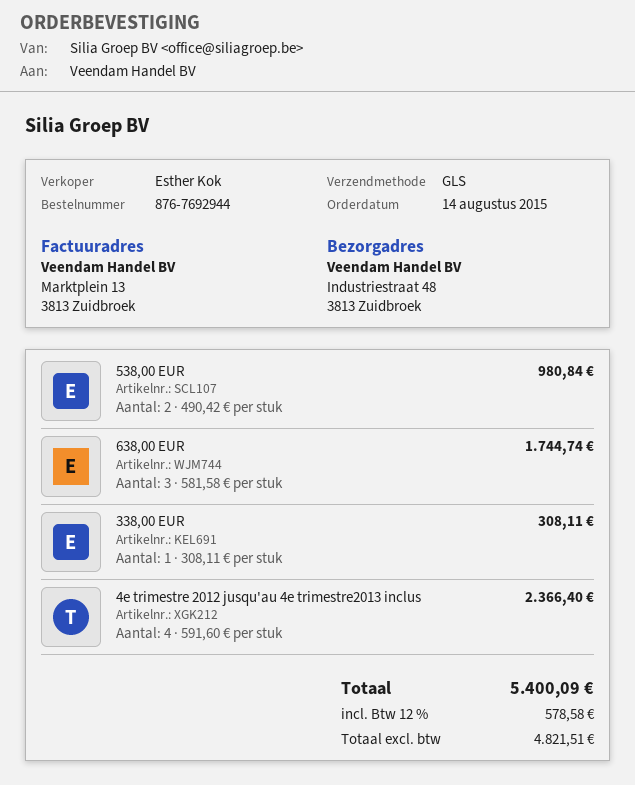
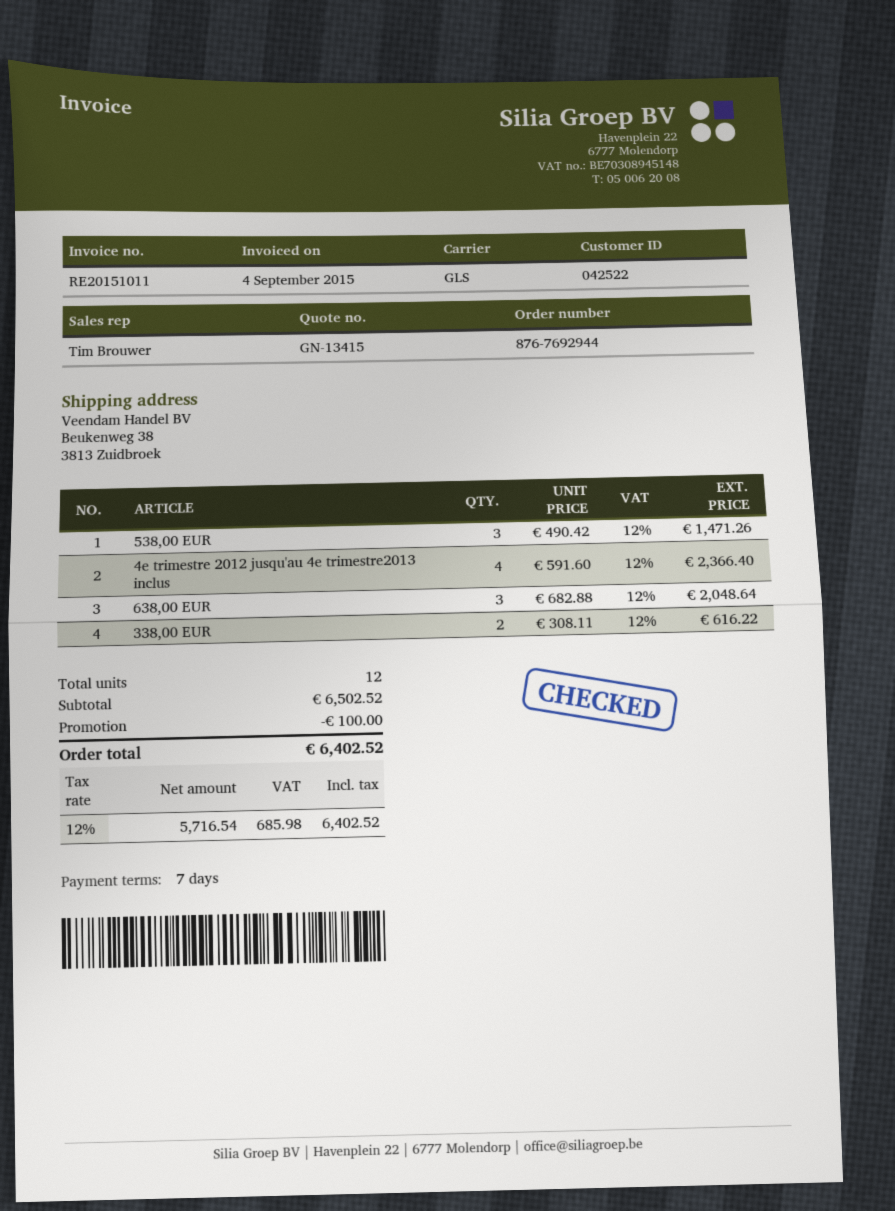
sales rep: Esther Kok -> Tim Brouwer
ship to: Industriestraat 48, 3813 Zuidbroek -> Beukenweg 38, 3813 Zuidbroek
538,00 EUR: 2 x 490.42 = 980.84 -> 3 x 490.42 = 1471.26
638,00 EUR: 3 x 581.58 = 1744.74 -> 3 x 682.88 = 2048.64
338,00 EUR: 1 x 308.11 = 308.11 -> 2 x 308.11 = 616.22
discount: none -> 100.00
net: 4821.51 -> 5716.54
tax: 12% = 578.58 -> 12% = 685.98
total: 5400.09 -> 6402.52

